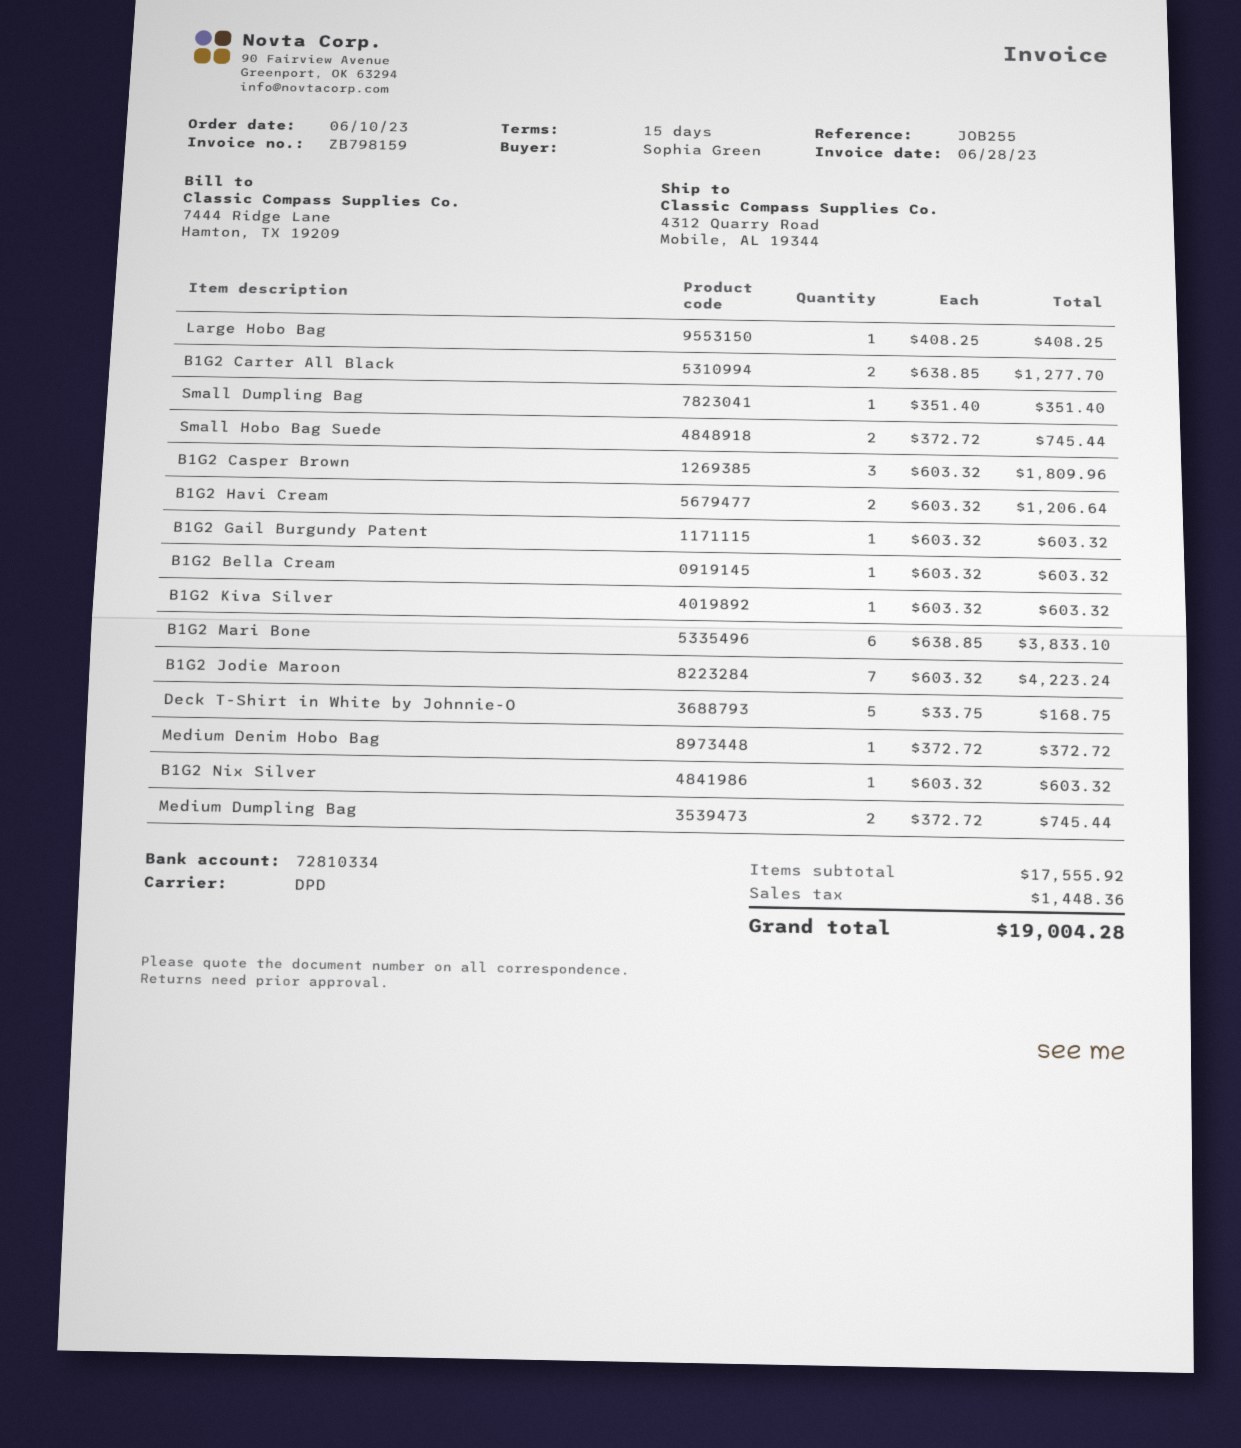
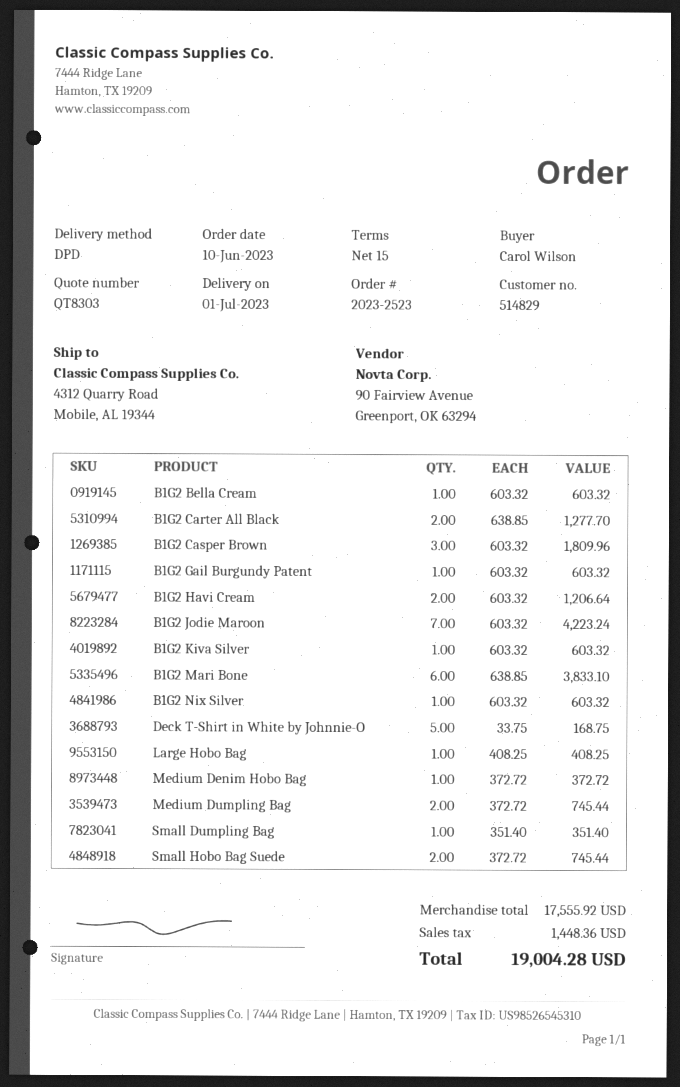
ordered by: Sophia Green -> Carol Wilson

